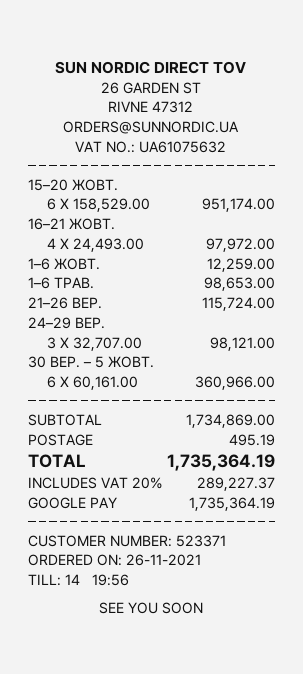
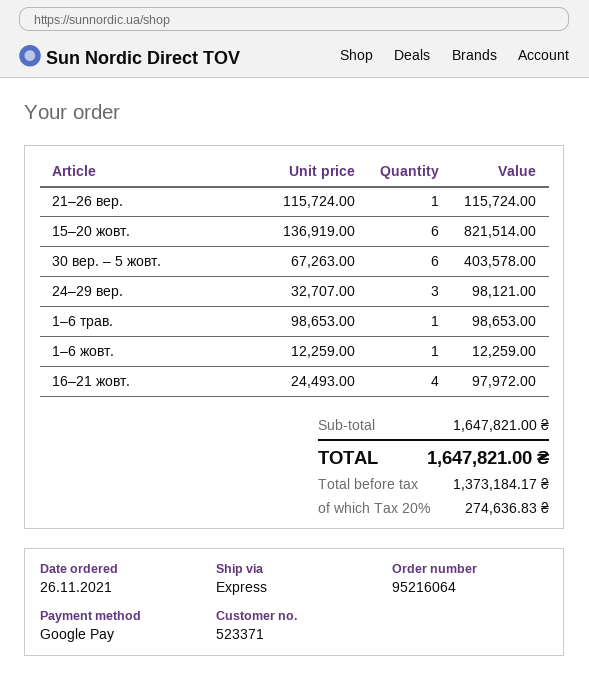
15–20 ЖОВТ.: 6 x 158529.00 = 951174.00 -> 6 x 136919.00 = 821514.00
30 ВЕР. – 5 ЖОВТ.: 6 x 60161.00 = 360966.00 -> 6 x 67263.00 = 403578.00
subtotal: 1734869.00 -> 1647821.00
shipping: 495.19 -> none
tax: 20% = 289227.37 -> 20% = 274636.83
total: 1735364.19 -> 1647821.00

